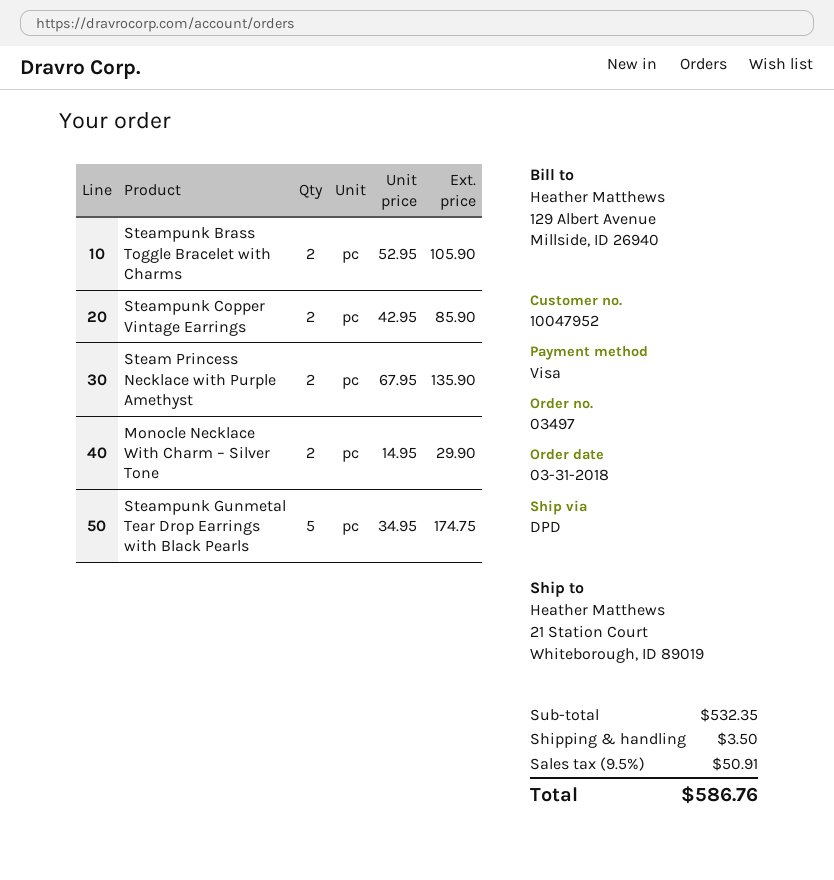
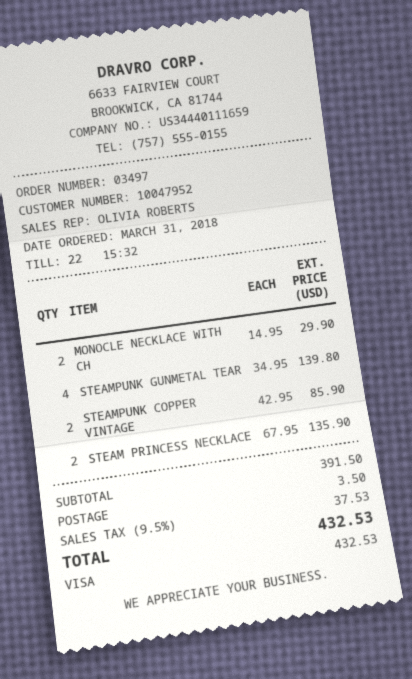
Steampunk Brass Toggle Bracelet with Charms: 2 x 52.95 = 105.90 -> none
Steampunk Gunmetal Tear Drop Earrings with Black Pearls: 5 x 34.95 = 174.75 -> 4 x 34.95 = 139.80
subtotal: 532.35 -> 391.50
tax: 9.5% = 50.91 -> 9.5% = 37.53
total: 586.76 -> 432.53

